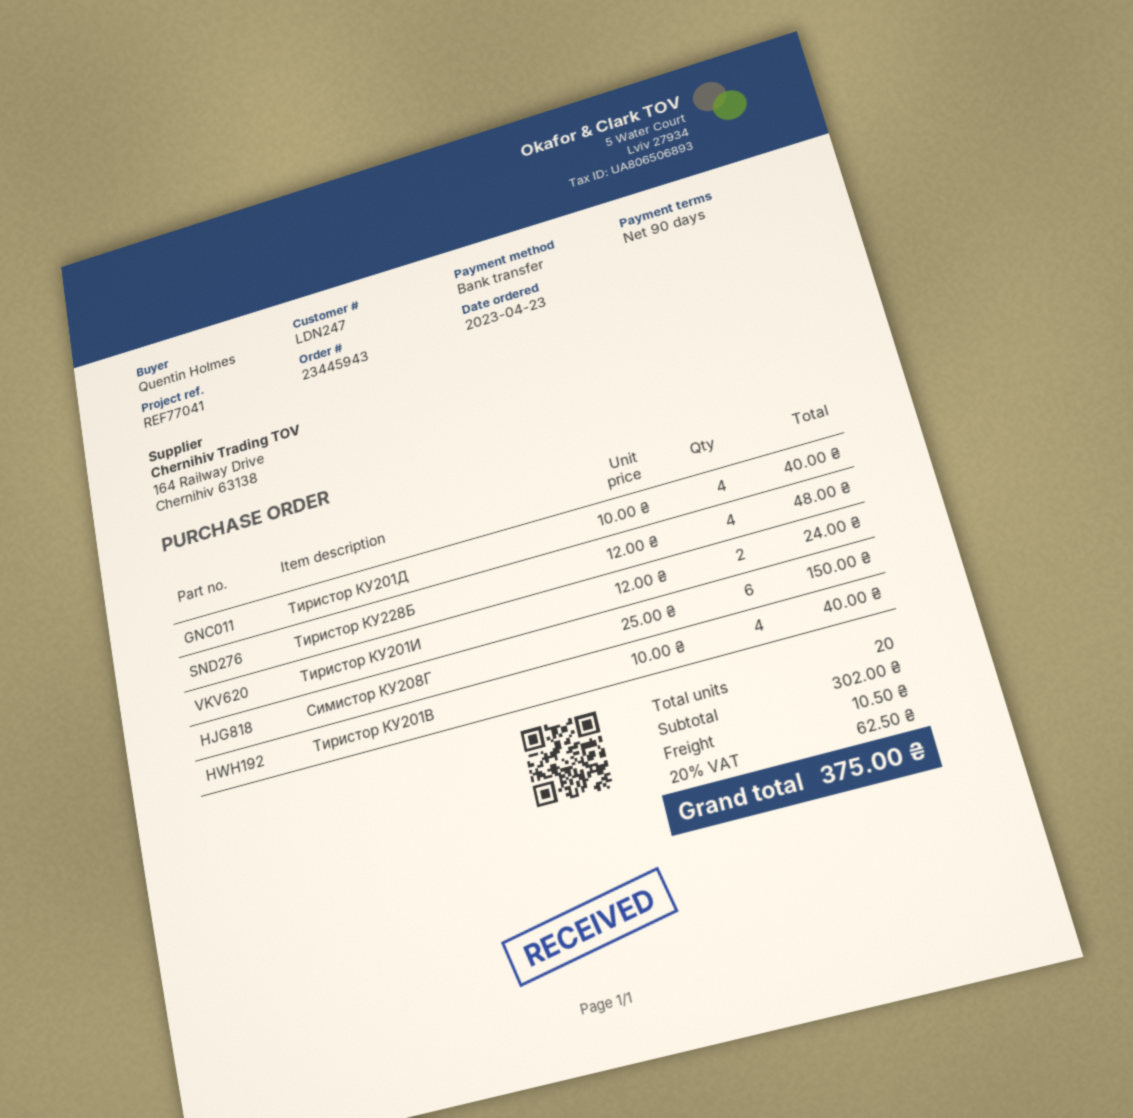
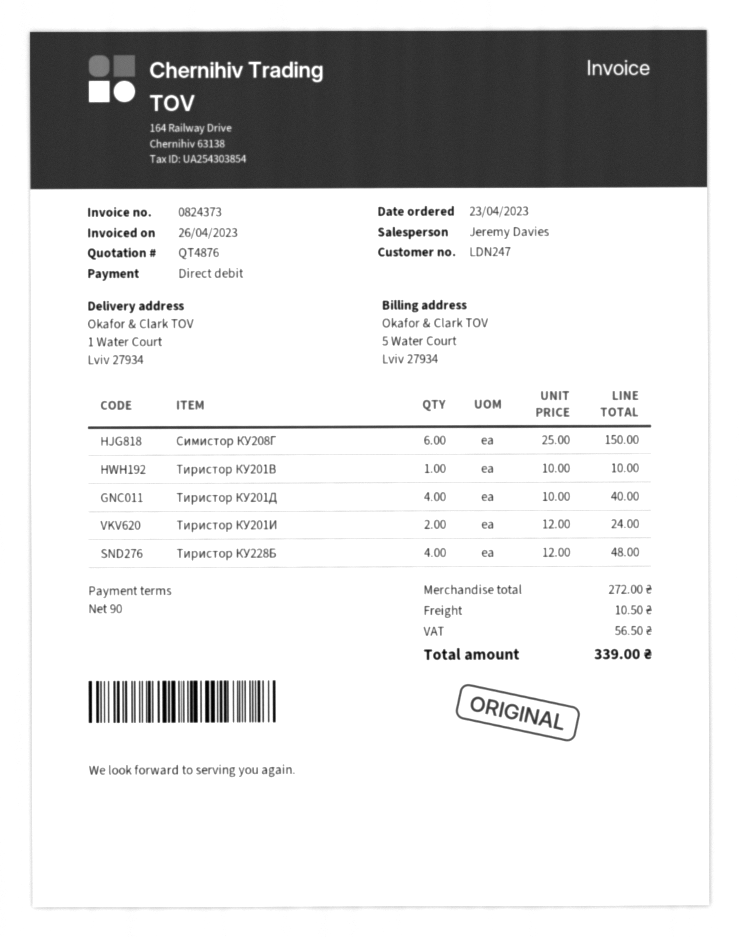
payment method: bank transfer -> direct debit
Тиристор КУ201В: 4 x 10.00 = 40.00 -> 1 x 10.00 = 10.00
subtotal: 302.00 -> 272.00
tax: 62.50 -> 56.50
total: 375.00 -> 339.00

